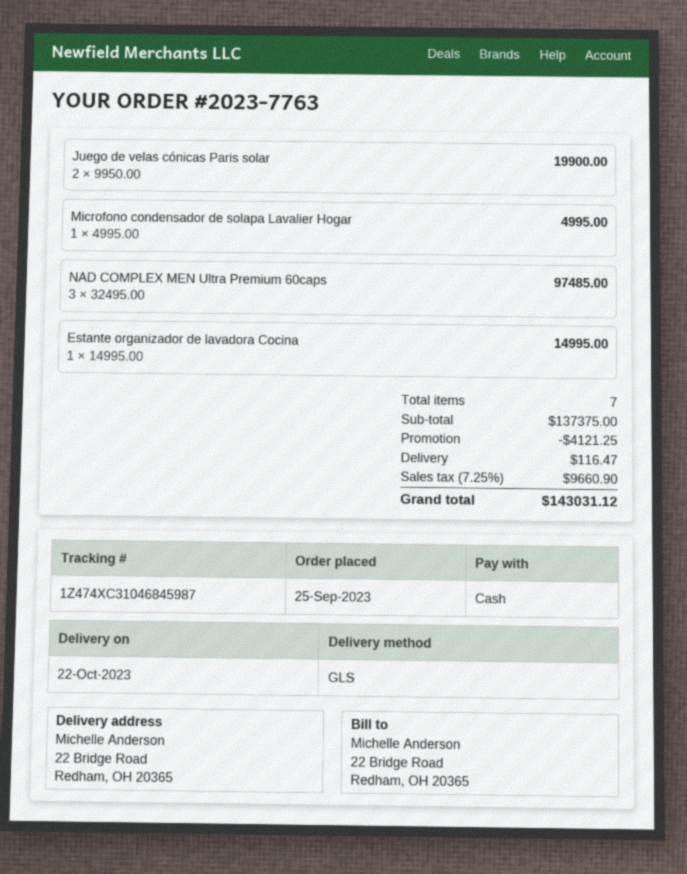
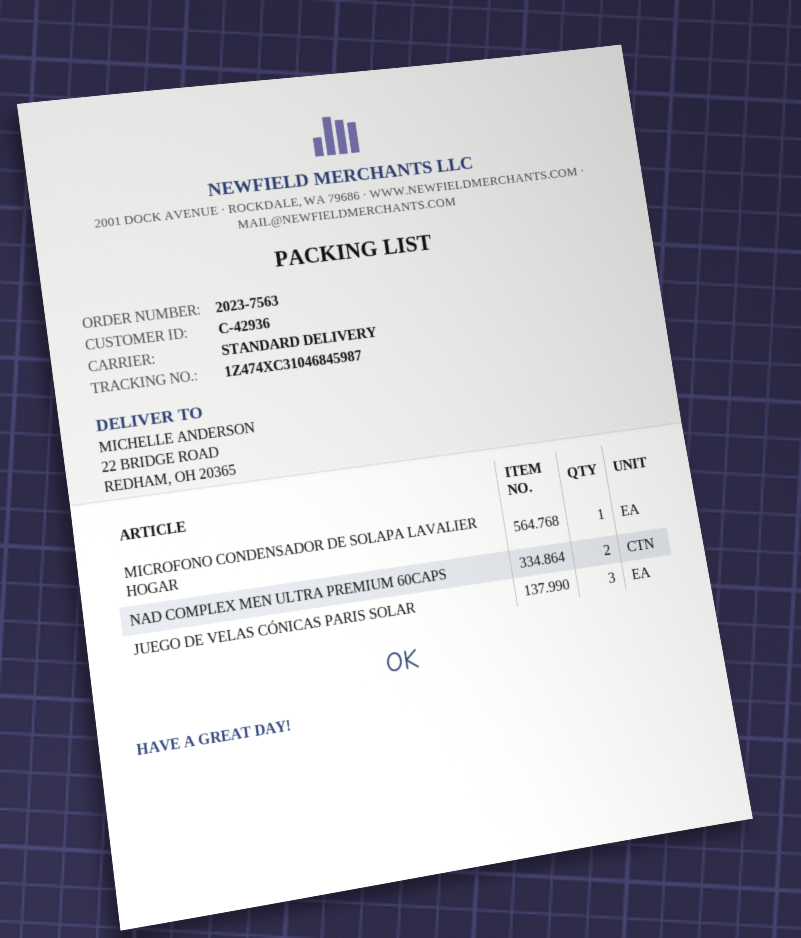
order number: 2023-7763 -> 2023-7563
shipping method: GLS -> standard
Juego de velas cónicas Paris solar: 2 -> 3
NAD COMPLEX MEN Ultra Premium 60caps: 3 -> 2
Estante organizador de lavadora Cocina: 1 -> none

